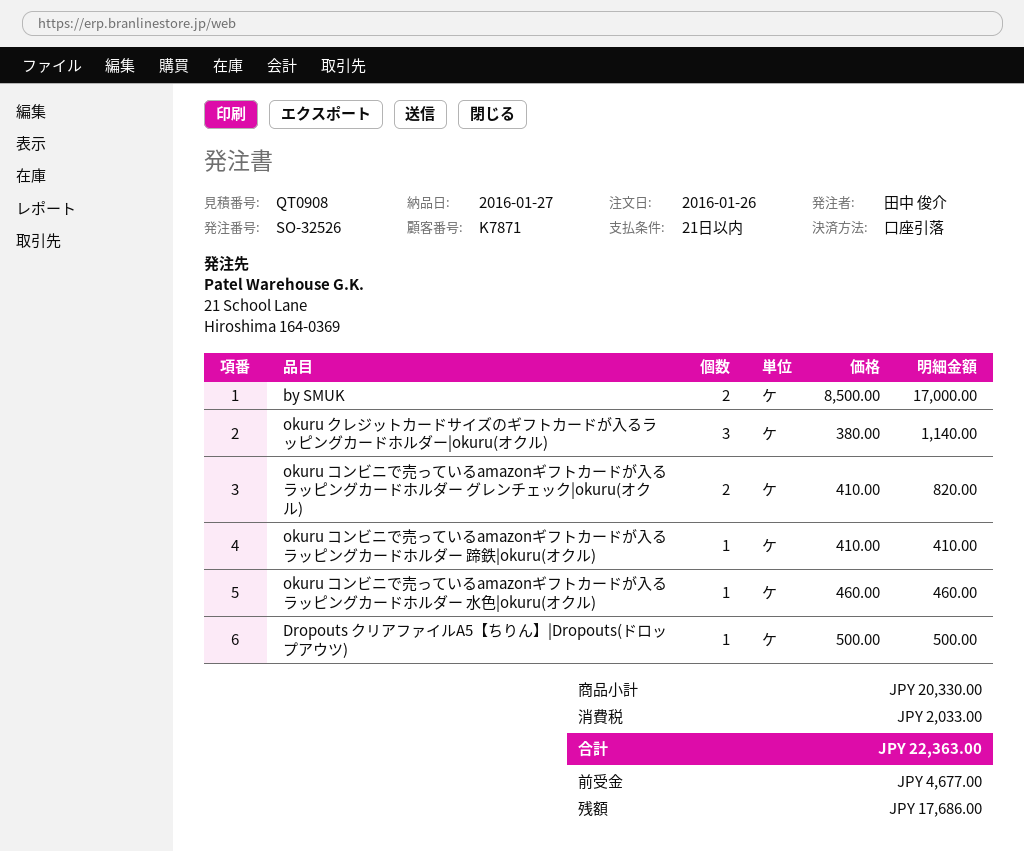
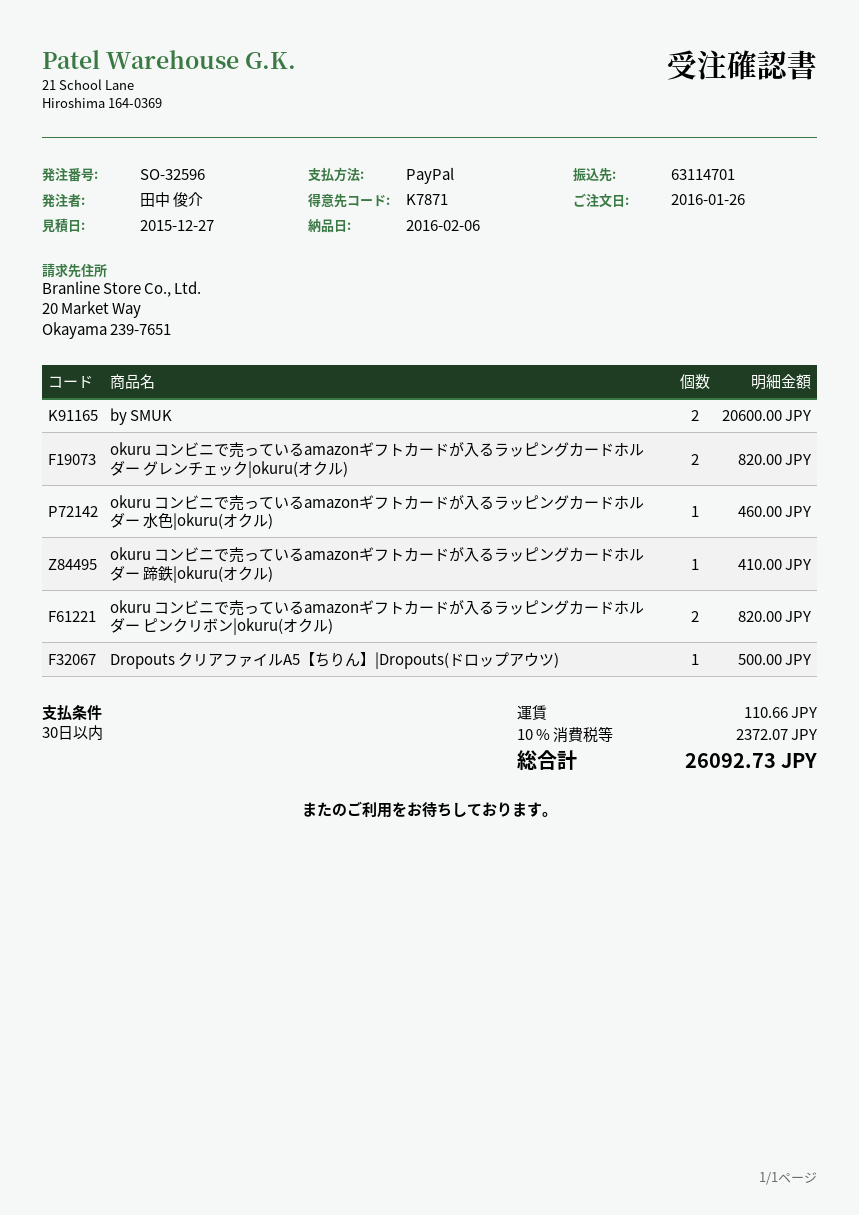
order number: SO-32526 -> SO-32596
delivery date: 2016-01-27 -> 2016-02-06
payment terms: 21 days -> 30 days
payment method: direct debit -> PayPal
by SMUK: 2 for 17000.00 -> 2 for 20600.00
okuru クレジットカードサイズのギフトカードが入るラッピングカードホルダー|okuru(オクル): 3 for 1140.00 -> none
okuru コンビニで売っているamazonギフトカードが入るラッピングカードホルダー ピンクリボン|okuru(オクル): none -> 2 for 820.00
shipping: none -> 110.66
tax: 2033.00 -> 2372.07
total: 22363.00 -> 26092.73

